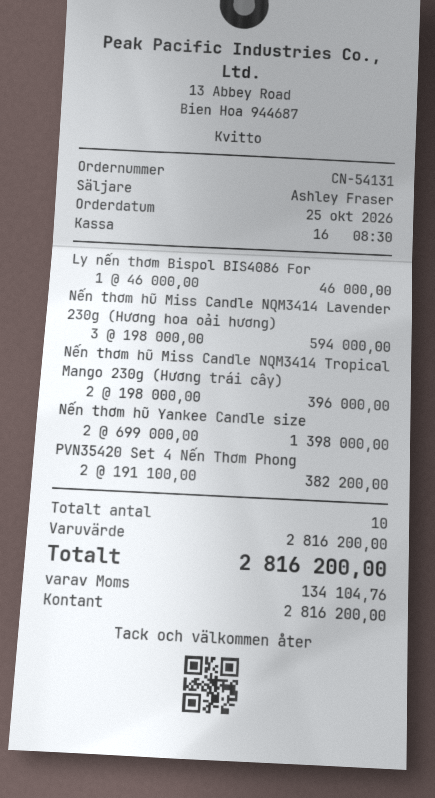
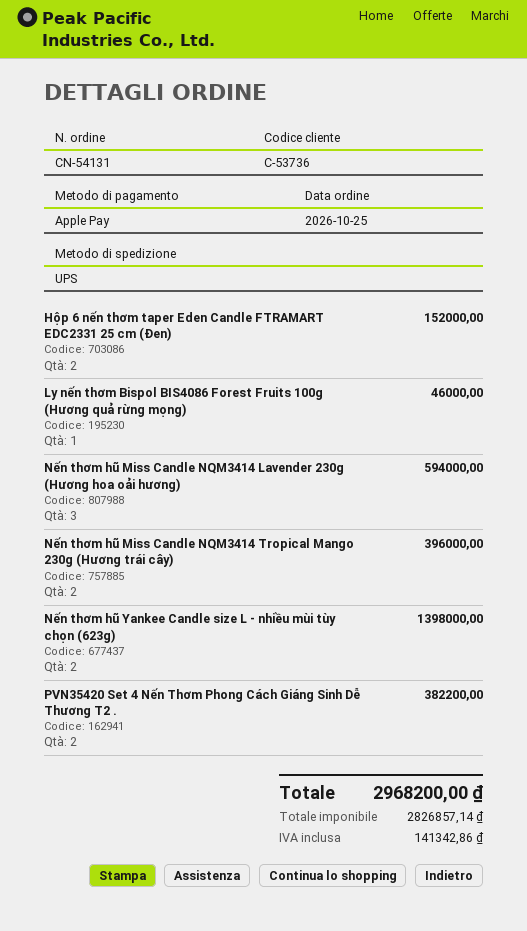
payment method: cash -> Apple Pay
Hộp 6 nến thơm taper Eden Candle FTRAMART EDC2331 25 cm (Đen): none -> 2 for 152000.00
tax: 134104.76 -> 141342.86
total: 2816200.00 -> 2968200.00

